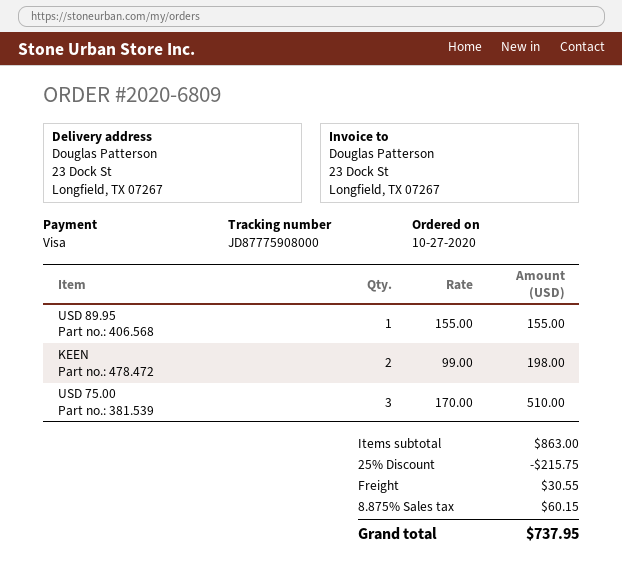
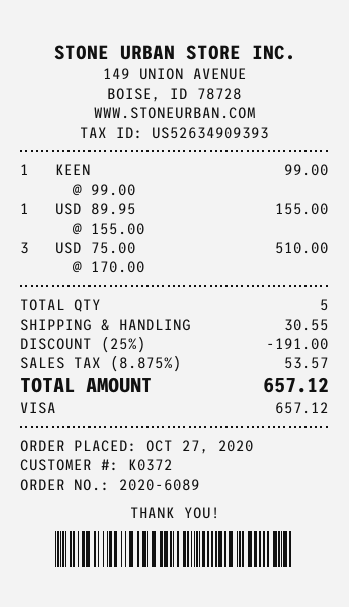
order number: 2020-6809 -> 2020-6089
KEEN: 2 x 99.00 = 198.00 -> 1 x 99.00 = 99.00
discount: 25% = 215.75 -> 25% = 191.00
tax: 8.875% = 60.15 -> 8.875% = 53.57
total: 737.95 -> 657.12

